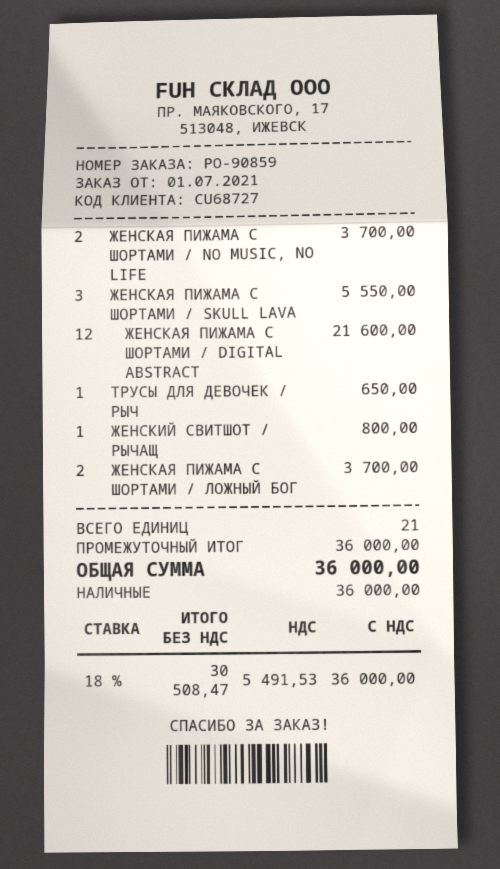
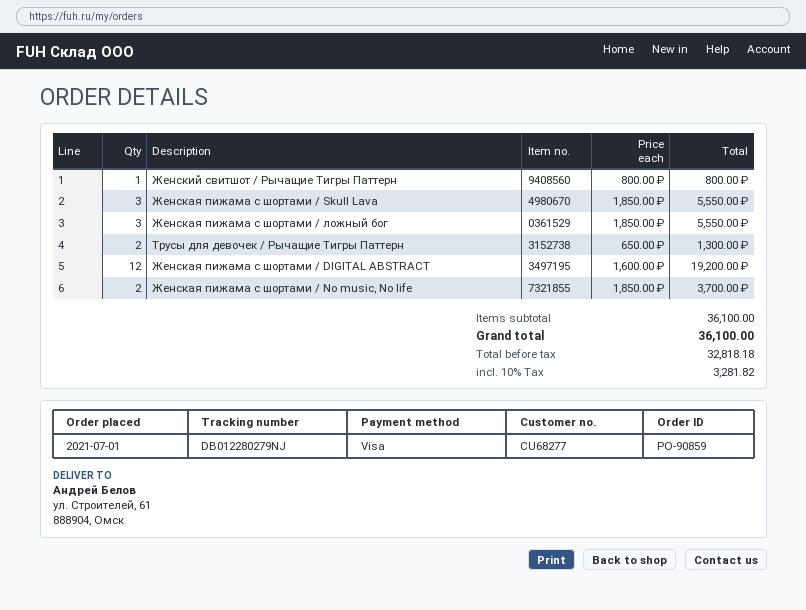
customer number: CU68727 -> CU68277
payment method: cash -> Visa
ЖЕНСКАЯ ПИЖАМА С ШОРТАМИ / DIGITAL ABSTRACT: 12 for 21600.00 -> 12 for 19200.00
ТРУСЫ ДЛЯ ДЕВОЧЕК / РЫЧ: 1 for 650.00 -> 2 for 1300.00
ЖЕНСКАЯ ПИЖАМА С ШОРТАМИ / ЛОЖНЫЙ БОГ: 2 for 3700.00 -> 3 for 5550.00
subtotal: 36000.00 -> 36100.00
net: 30508.47 -> 32818.18
tax: 18% = 5491.53 -> 10% = 3281.82
total: 36000.00 -> 36100.00

